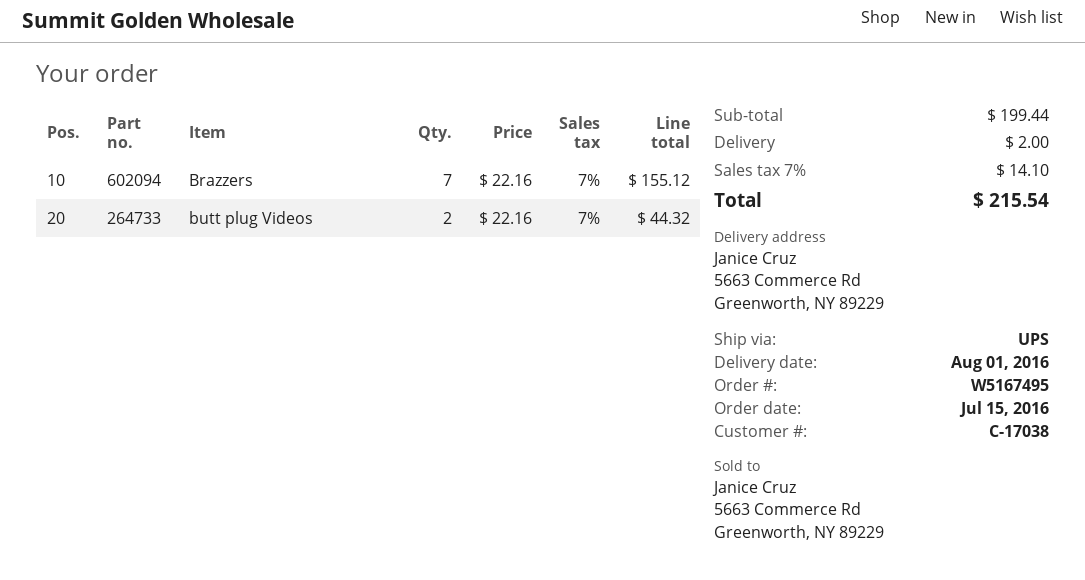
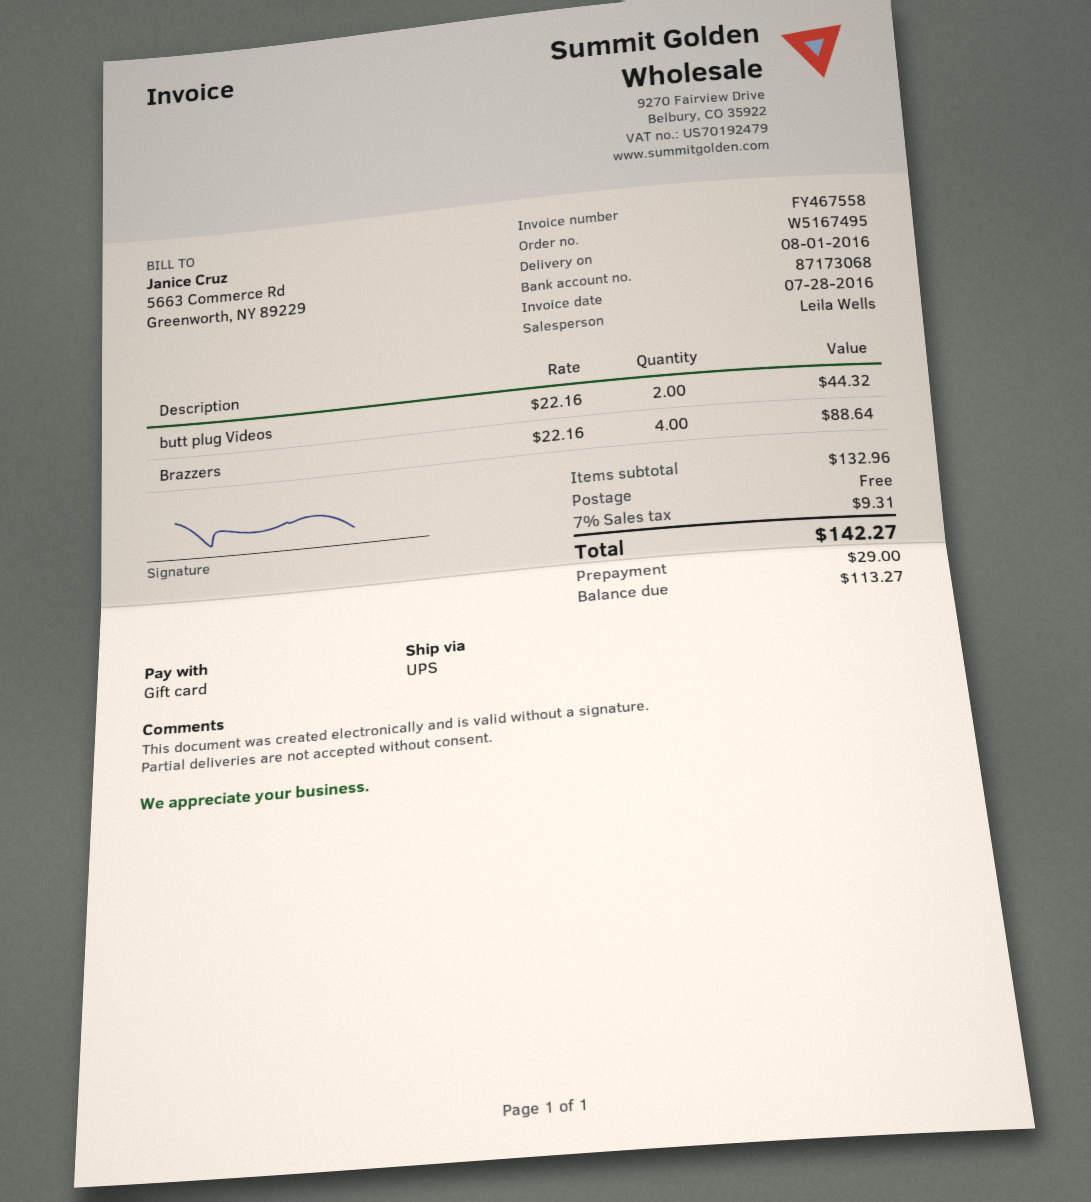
Brazzers: 7 x 22.16 = 155.12 -> 4 x 22.16 = 88.64
subtotal: 199.44 -> 132.96
shipping: 2.00 -> 0.00
tax: 7% = 14.10 -> 7% = 9.31
total: 215.54 -> 142.27

